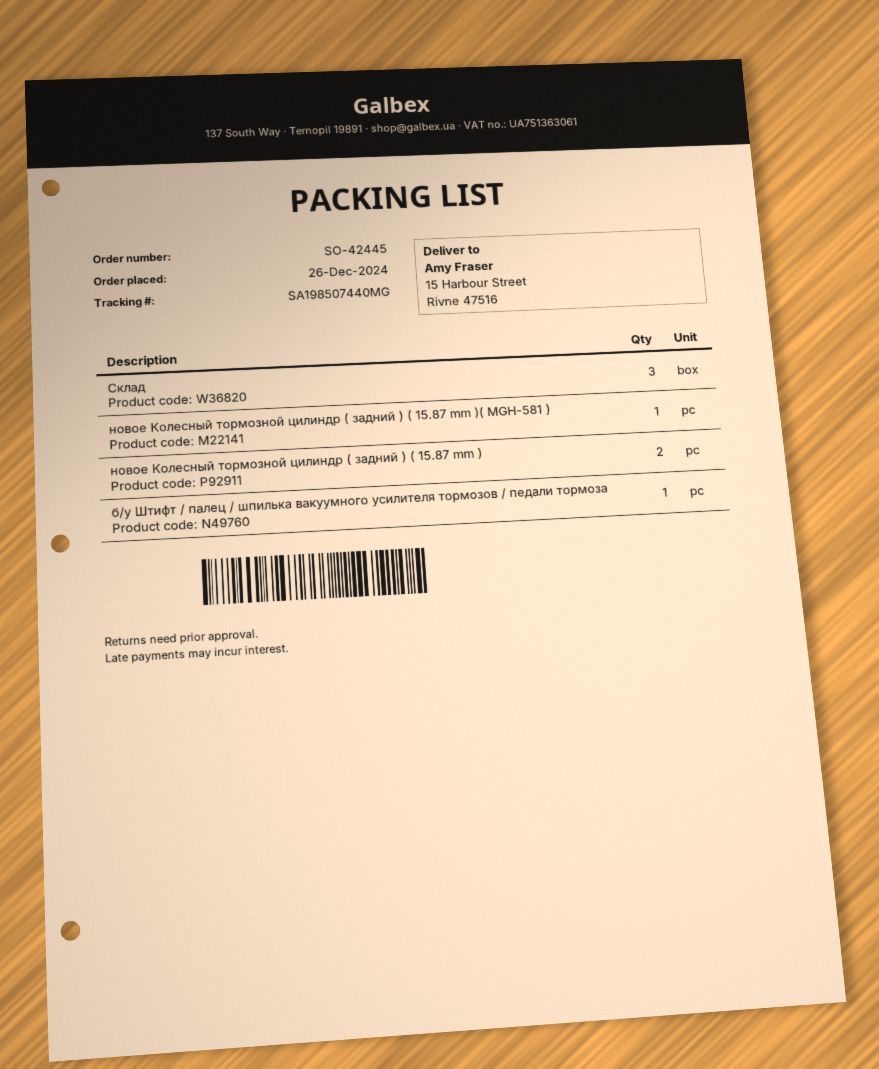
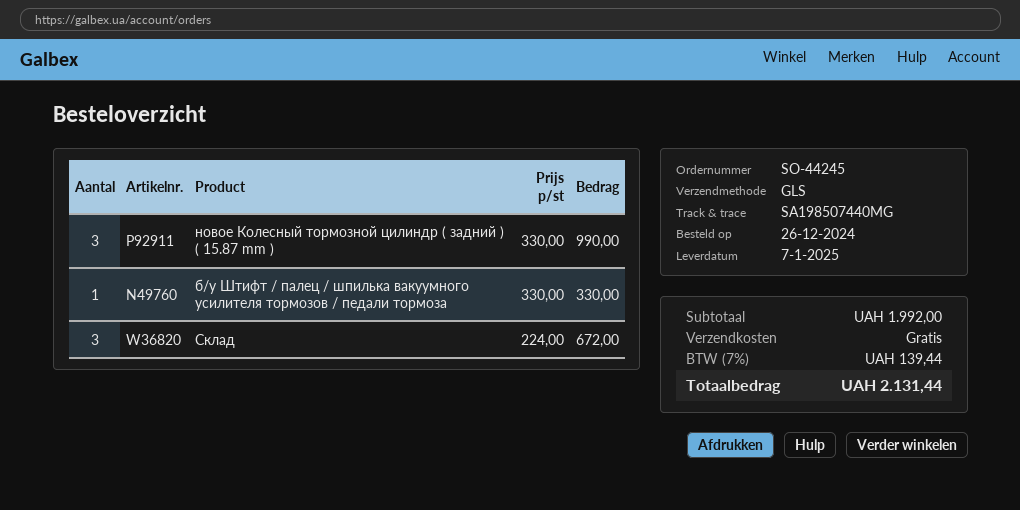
order number: SO-42445 -> SO-44245
новое Колесный тормозной цилиндр ( задний ) ( 15.87 mm )( MGH-581 ): 1 -> none
новое Колесный тормозной цилиндр ( задний ) ( 15.87 mm ): 2 -> 3

